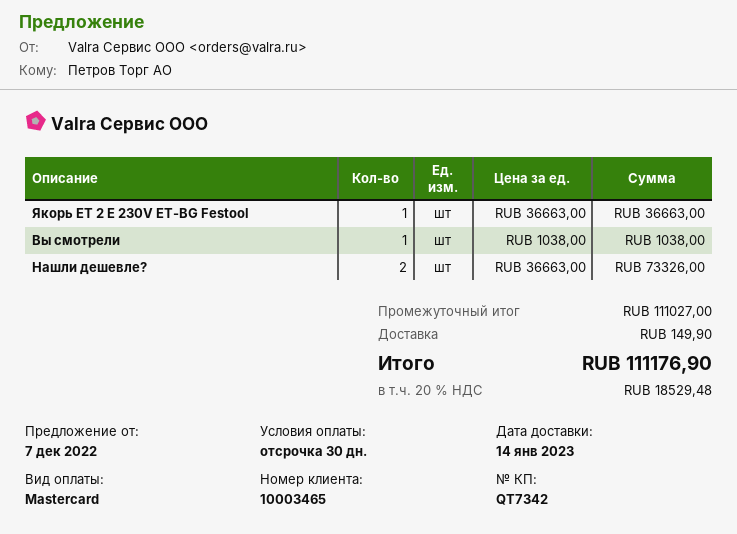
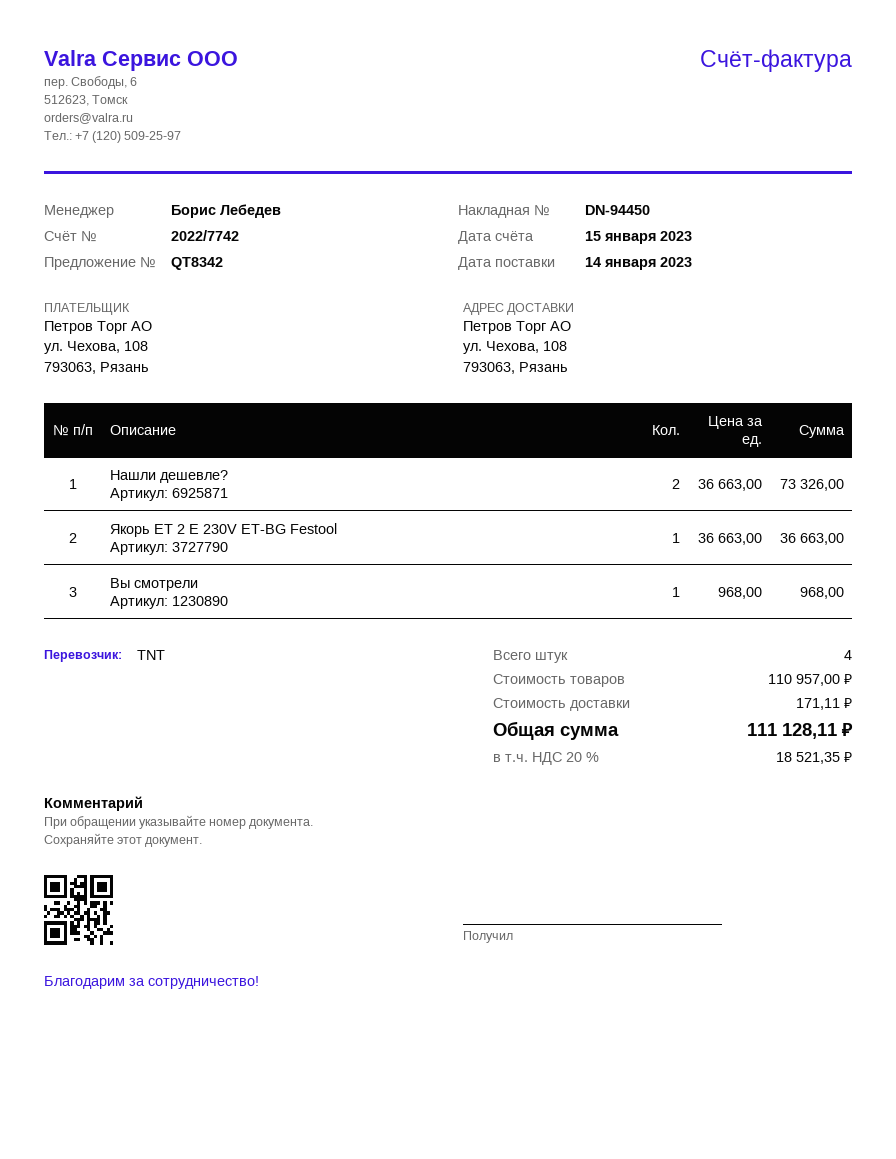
quote number: QT7342 -> QT8342
Вы смотрели: 1 x 1038.00 = 1038.00 -> 1 x 968.00 = 968.00
subtotal: 111027.00 -> 110957.00
shipping: 149.90 -> 171.11
tax: 20% = 18529.48 -> 20% = 18521.35
total: 111176.90 -> 111128.11

